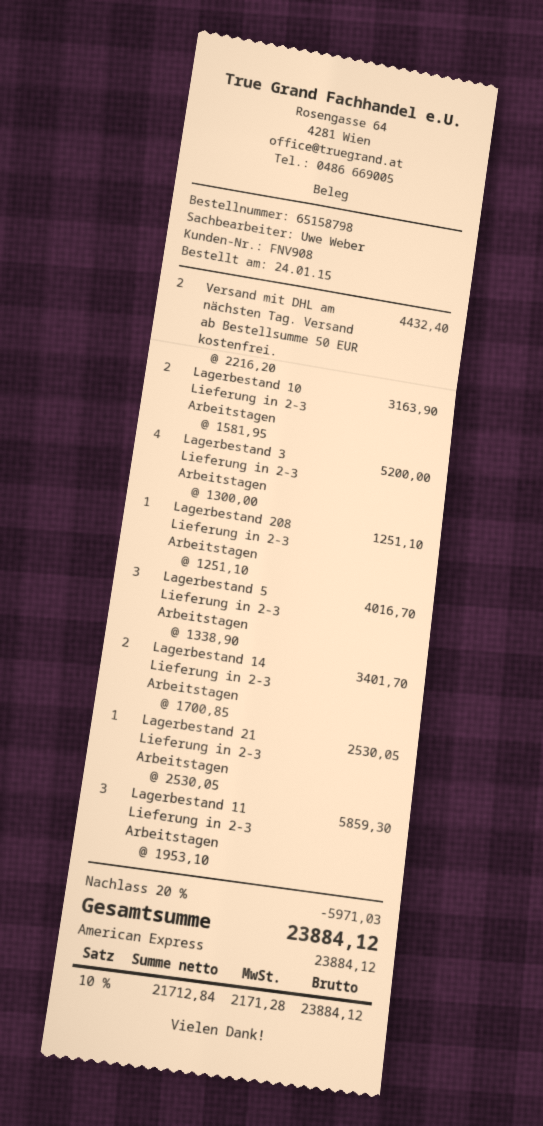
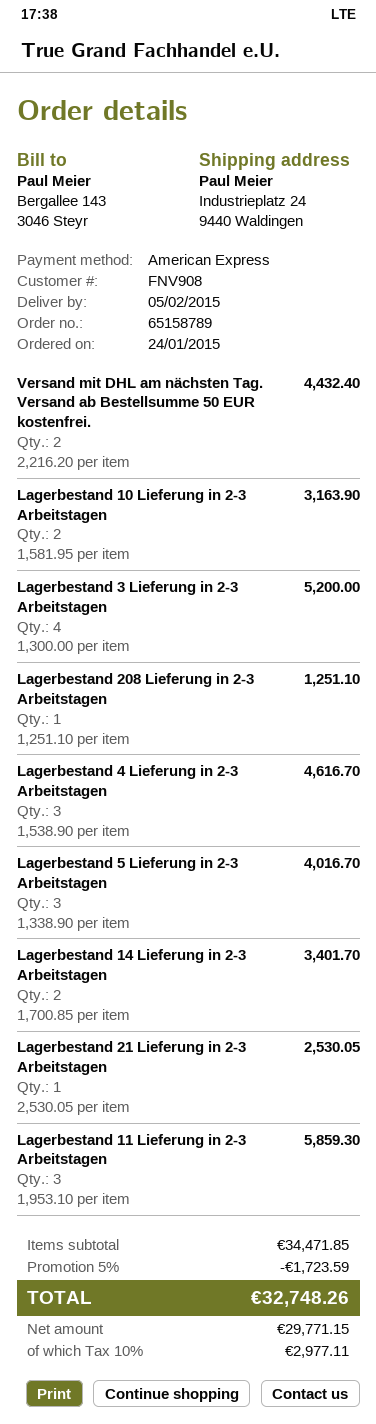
order number: 65158798 -> 65158789
Lagerbestand 4 Lieferung in 2-3 Arbeitstagen: none -> 3 x 1538.90 = 4616.70
discount: 20% = 5971.03 -> 5% = 1723.59
net: 21712.84 -> 29771.15
tax: 10% = 2171.28 -> 10% = 2977.11
total: 23884.12 -> 32748.26

